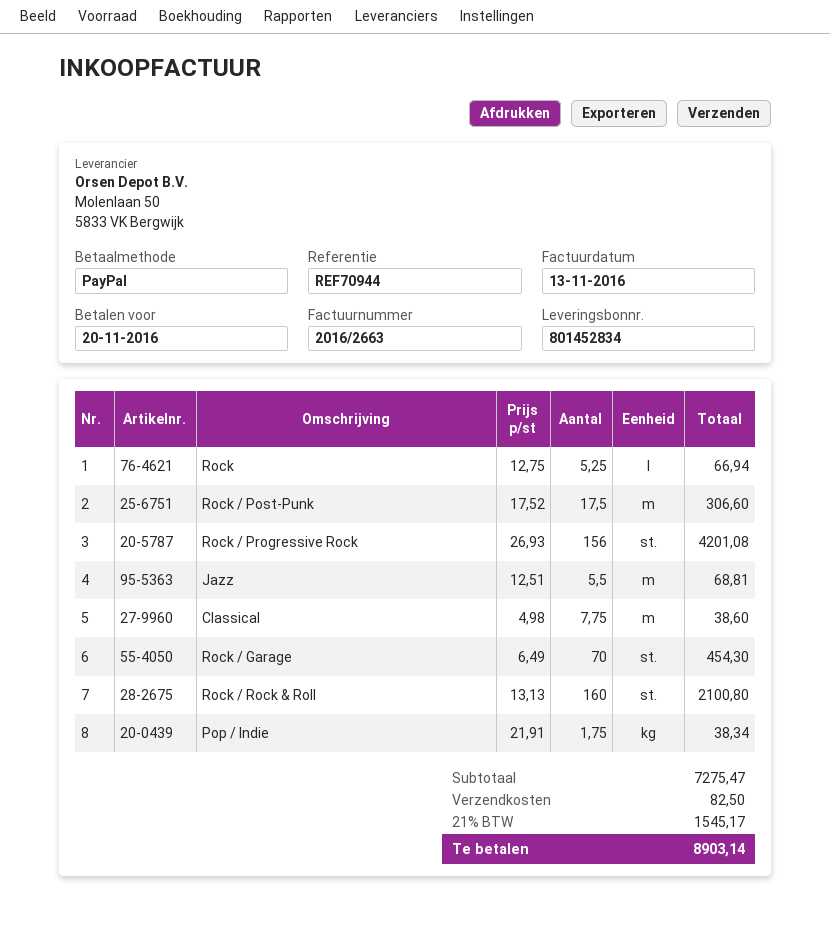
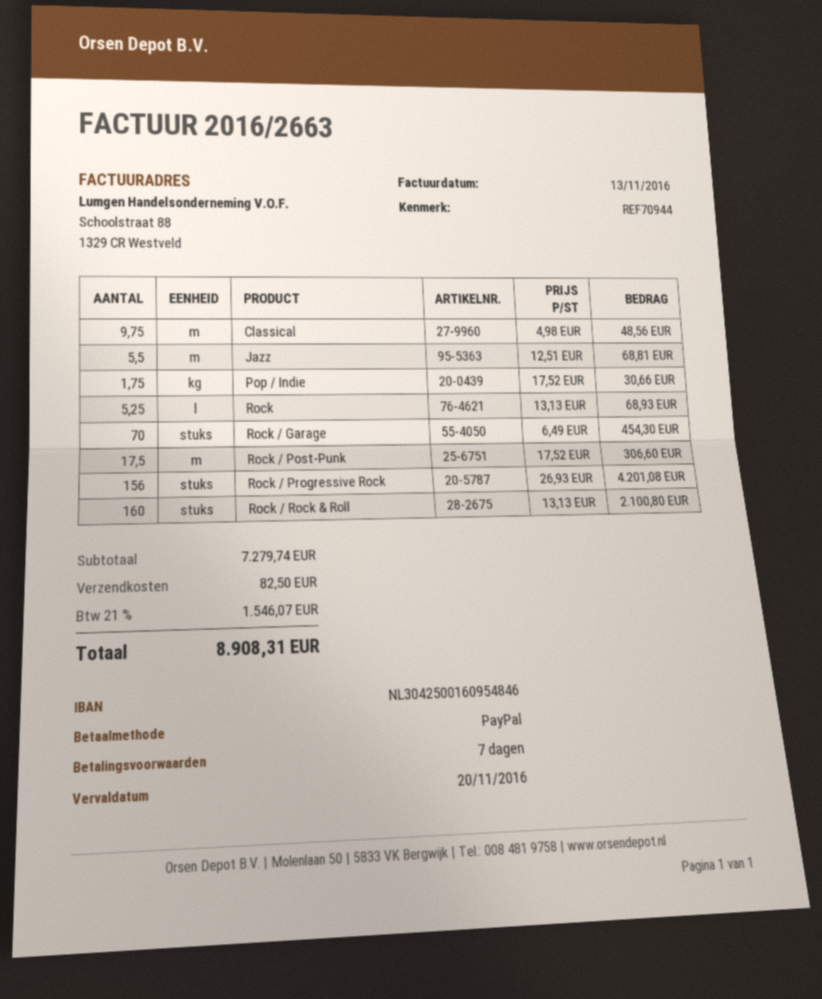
Rock: 5.25 x 12.75 = 66.94 -> 5.25 x 13.13 = 68.93
Classical: 7.75 x 4.98 = 38.60 -> 9.75 x 4.98 = 48.56
Pop / Indie: 1.75 x 21.91 = 38.34 -> 1.75 x 17.52 = 30.66
subtotal: 7275.47 -> 7279.74
tax: 21% = 1545.17 -> 21% = 1546.07
total: 8903.14 -> 8908.31

